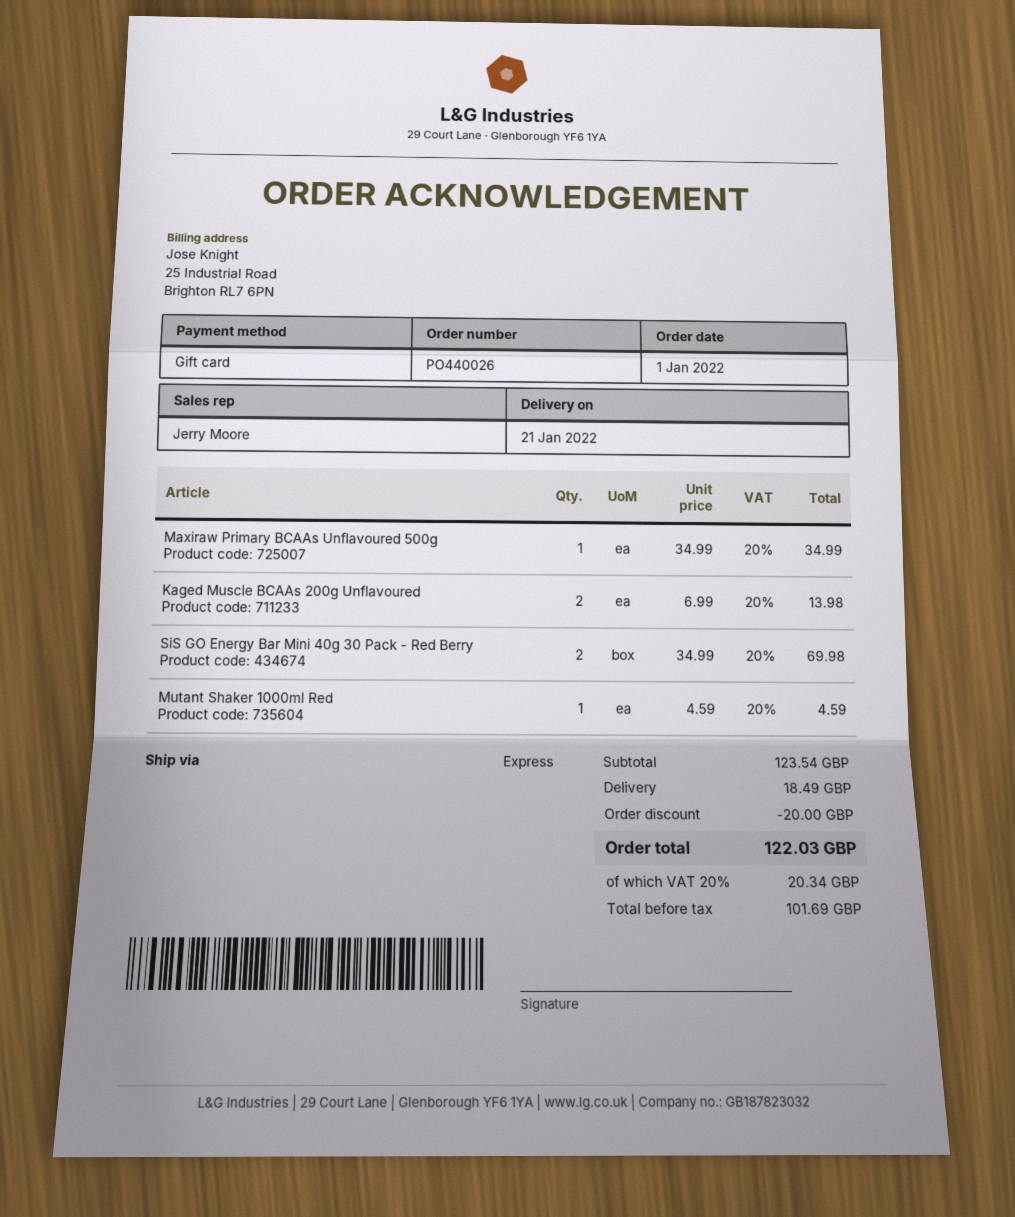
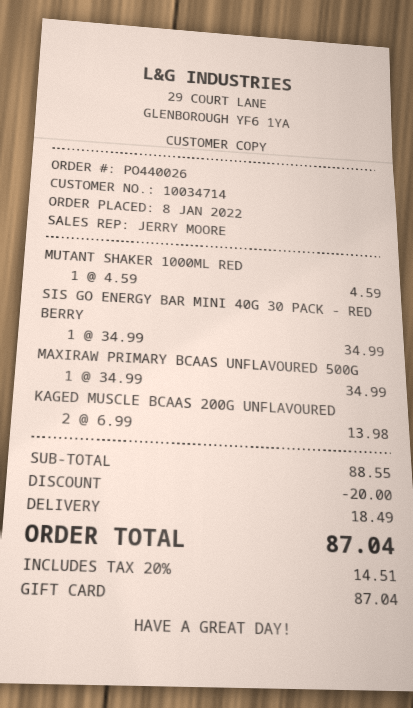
order date: 2022-01-01 -> 2022-01-08
SiS GO Energy Bar Mini 40g 30 Pack - Red Berry: 2 x 34.99 = 69.98 -> 1 x 34.99 = 34.99
subtotal: 123.54 -> 88.55
tax: 20% = 20.34 -> 20% = 14.51
total: 122.03 -> 87.04

